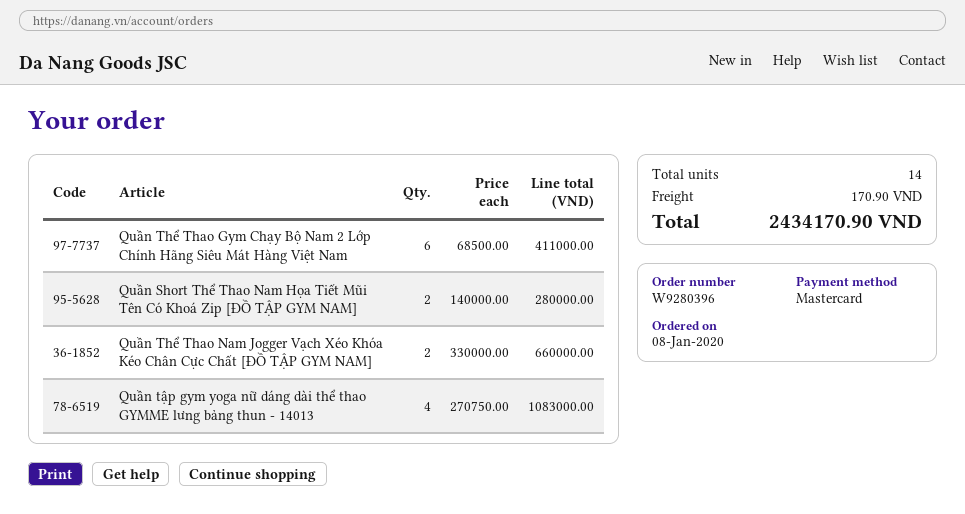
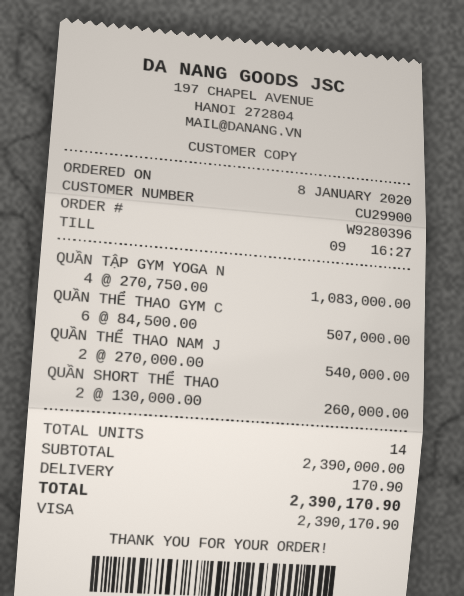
payment method: Mastercard -> Visa
Quần Thể Thao Gym Chạy Bộ Nam 2 Lớp Chính Hãng Siêu Mát Hàng Việt Nam: 6 x 68500.00 = 411000.00 -> 6 x 84500.00 = 507000.00
Quần Short Thể Thao Nam Họa Tiết Mũi Tên Có Khoá Zip [ĐỒ TẬP GYM NAM]: 2 x 140000.00 = 280000.00 -> 2 x 130000.00 = 260000.00
Quần Thể Thao Nam Jogger Vạch Xéo Khóa Kéo Chân Cực Chất [ĐỒ TẬP GYM NAM]: 2 x 330000.00 = 660000.00 -> 2 x 270000.00 = 540000.00
total: 2434170.90 -> 2390170.90

